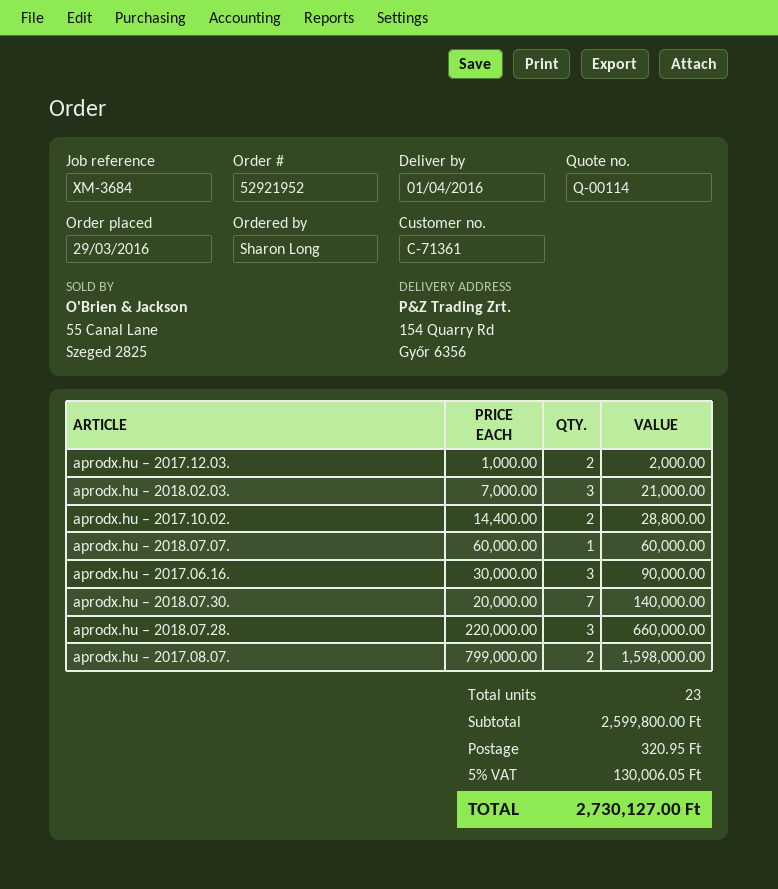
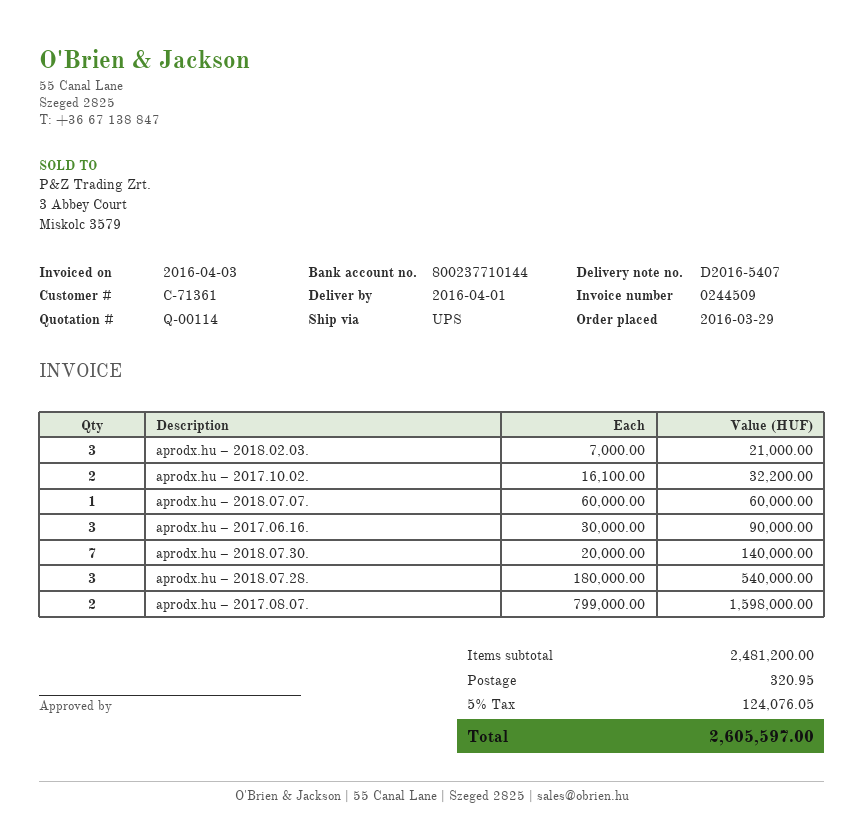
aprodx.hu – 2017.12.03.: 2 x 1000.00 = 2000.00 -> none
aprodx.hu – 2017.10.02.: 2 x 14400.00 = 28800.00 -> 2 x 16100.00 = 32200.00
aprodx.hu – 2018.07.28.: 3 x 220000.00 = 660000.00 -> 3 x 180000.00 = 540000.00
subtotal: 2599800.00 -> 2481200.00
tax: 5% = 130006.05 -> 5% = 124076.05
total: 2730127.00 -> 2605597.00

